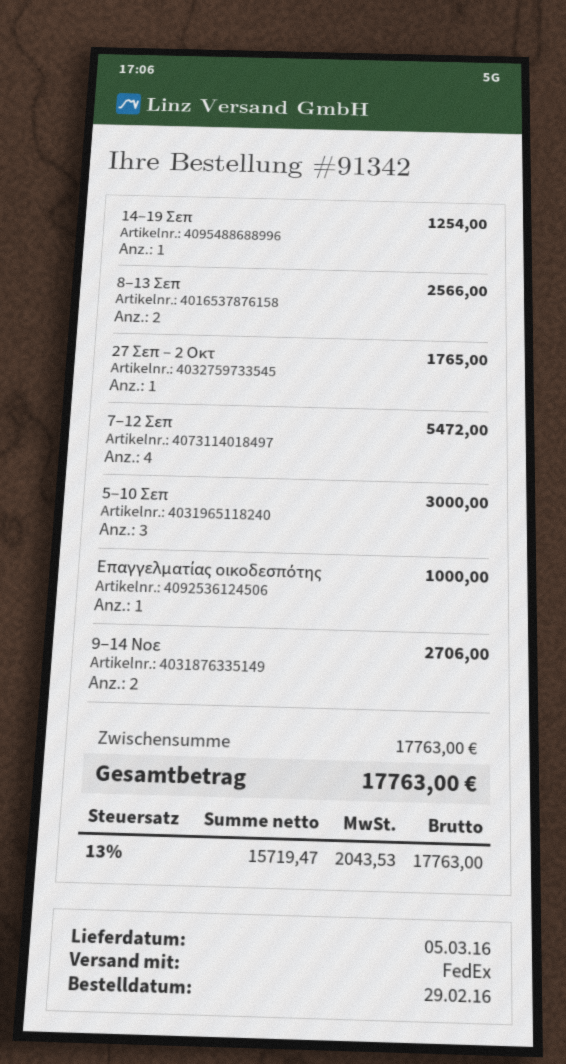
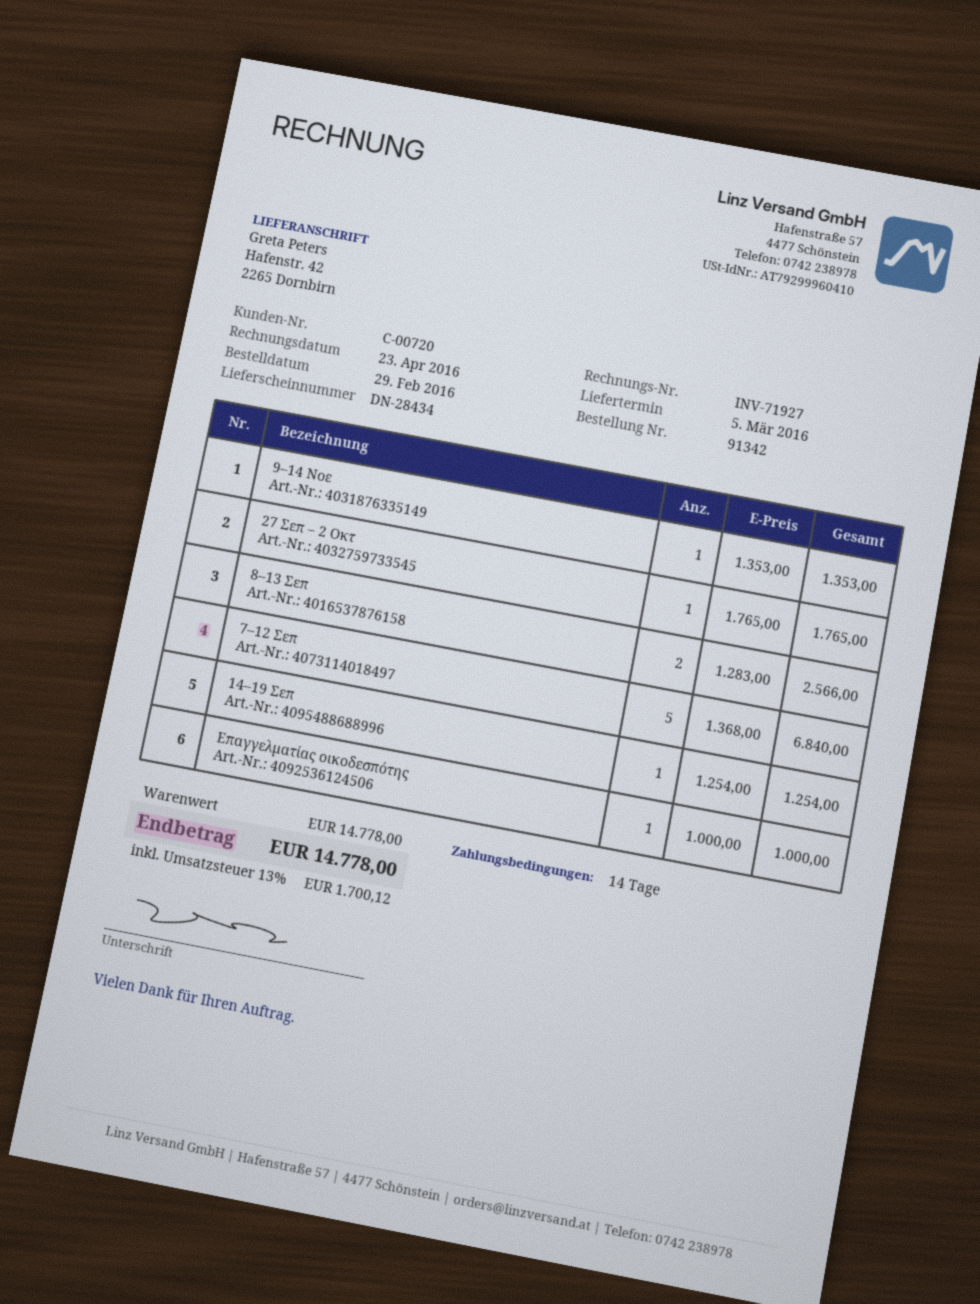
7–12 Σεπ: 4 for 5472.00 -> 5 for 6840.00
5–10 Σεπ: 3 for 3000.00 -> none
9–14 Νοε: 2 for 2706.00 -> 1 for 1353.00
subtotal: 17763.00 -> 14778.00
tax: 13% = 2043.53 -> 13% = 1700.12
total: 17763.00 -> 14778.00

